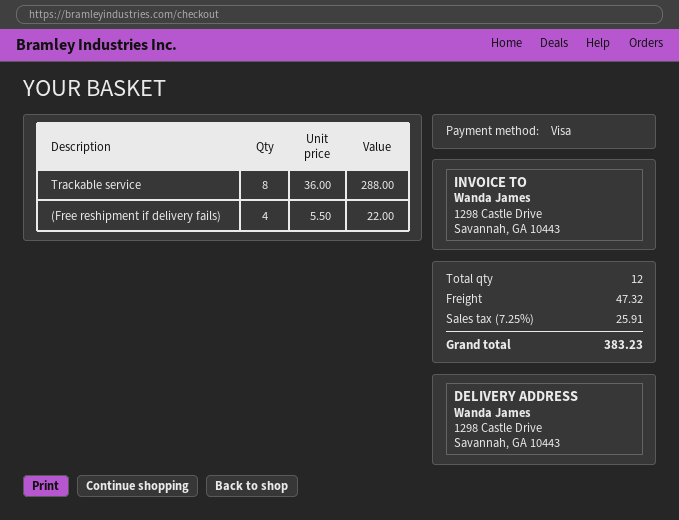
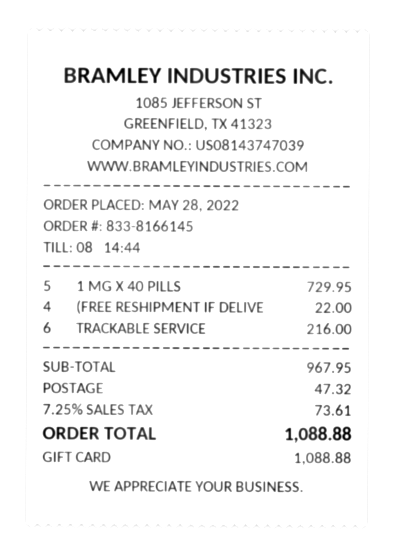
payment method: Visa -> gift card
Trackable service: 8 for 288.00 -> 6 for 216.00
1 MG X 40 PILLS: none -> 5 for 729.95
tax: 7.25% = 25.91 -> 7.25% = 73.61
total: 383.23 -> 1088.88

